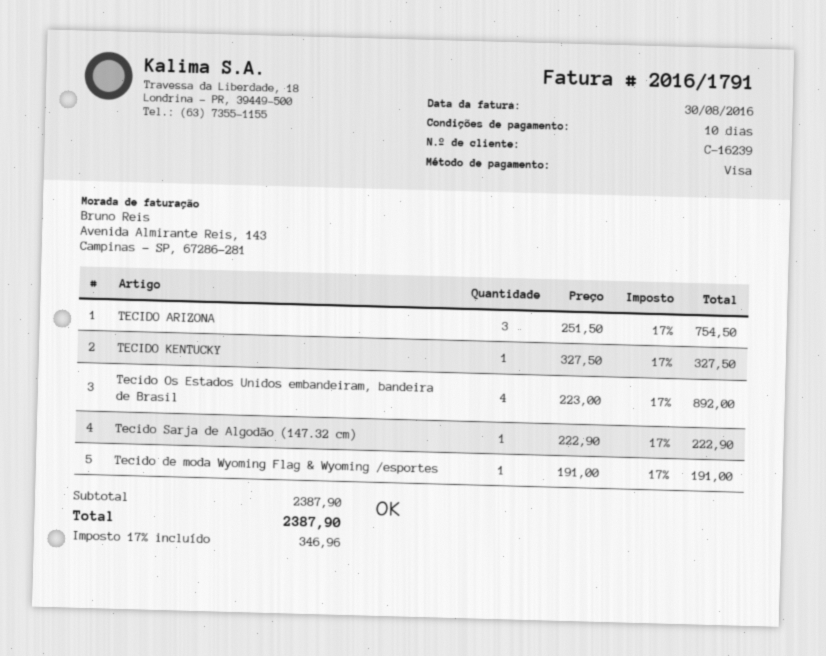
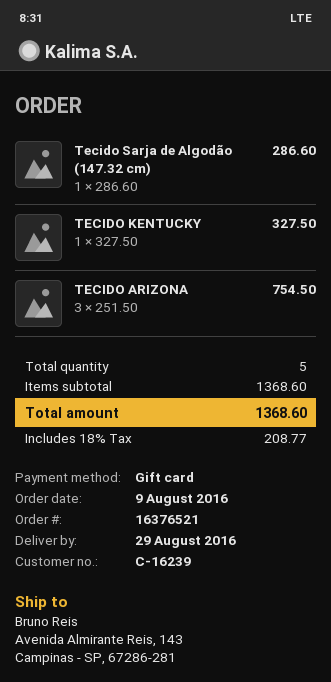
payment method: Visa -> gift card
Tecido Os Estados Unidos embandeiram, bandeira de Brasil: 4 x 223.00 = 892.00 -> none
Tecido Sarja de Algodão (147.32 cm): 1 x 222.90 = 222.90 -> 1 x 286.60 = 286.60
Tecido de moda Wyoming Flag & Wyoming /esportes: 1 x 191.00 = 191.00 -> none
subtotal: 2387.90 -> 1368.60
tax: 17% = 346.96 -> 18% = 208.77
total: 2387.90 -> 1368.60

